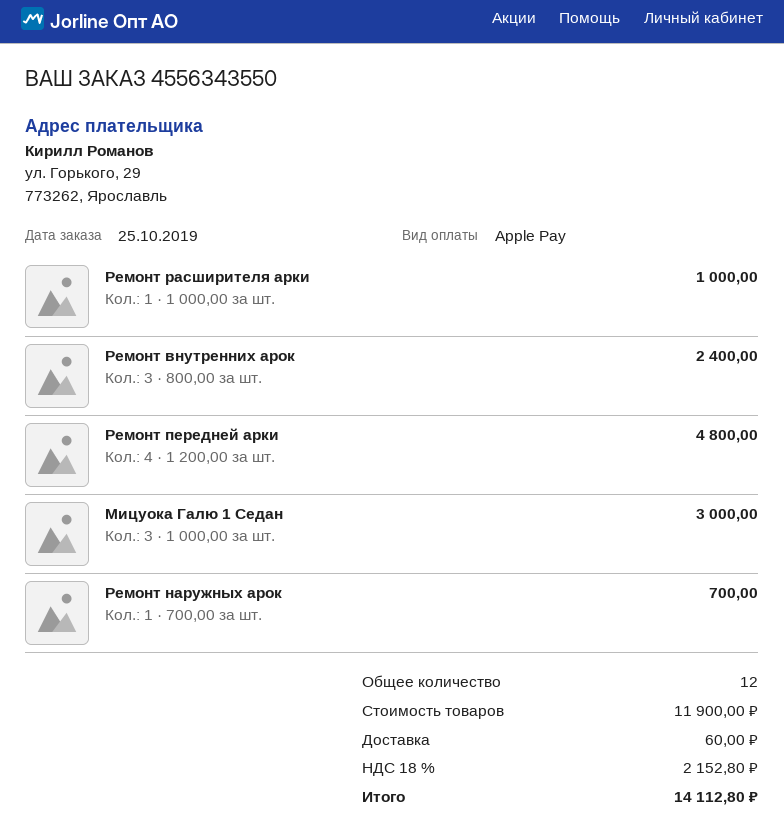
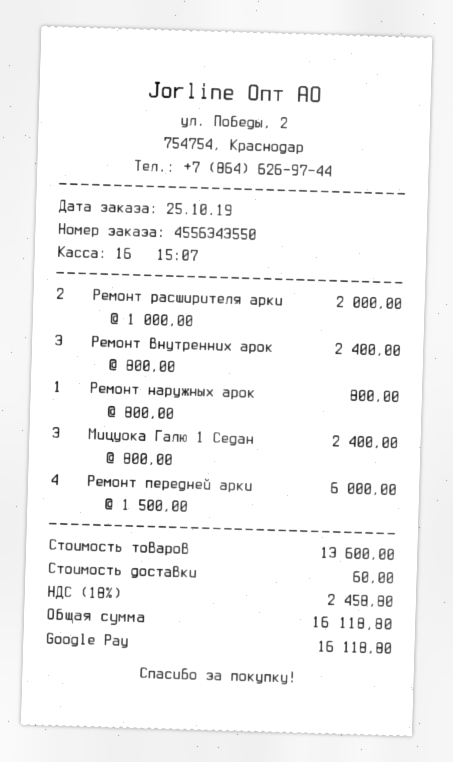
payment method: Apple Pay -> Google Pay
Ремонт расширителя арки: 1 x 1000.00 = 1000.00 -> 2 x 1000.00 = 2000.00
Ремонт передней арки: 4 x 1200.00 = 4800.00 -> 4 x 1500.00 = 6000.00
Мицуока Галю 1 Седан: 3 x 1000.00 = 3000.00 -> 3 x 800.00 = 2400.00
Ремонт наружных арок: 1 x 700.00 = 700.00 -> 1 x 800.00 = 800.00
subtotal: 11900.00 -> 13600.00
tax: 18% = 2152.80 -> 18% = 2458.80
total: 14112.80 -> 16118.80

